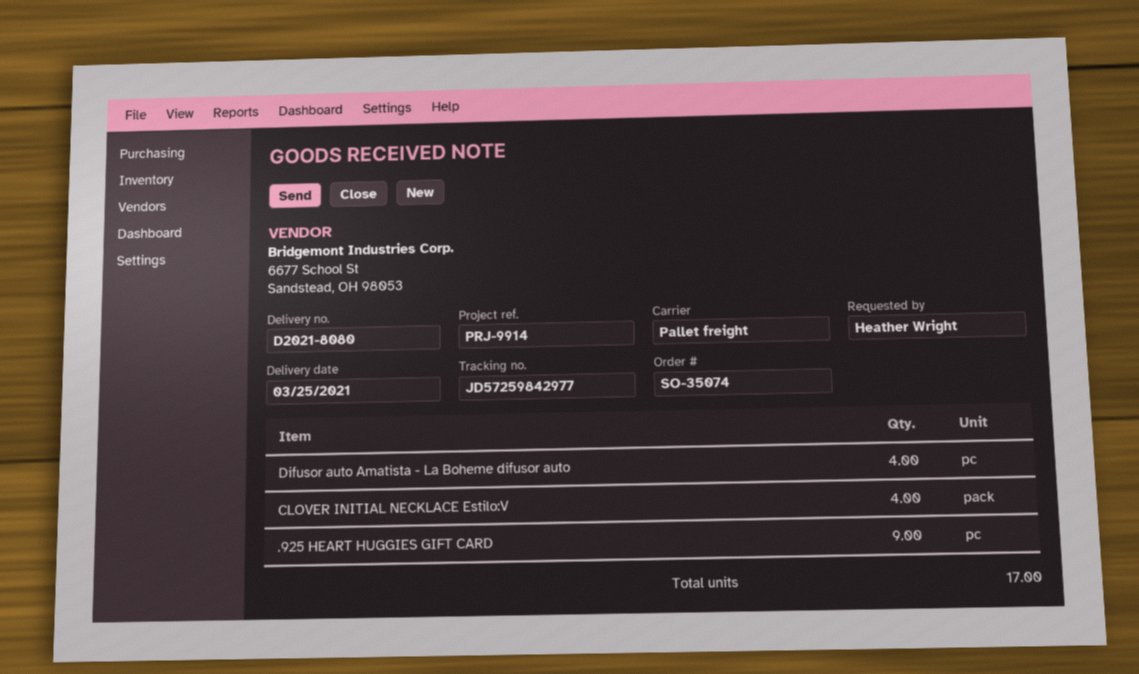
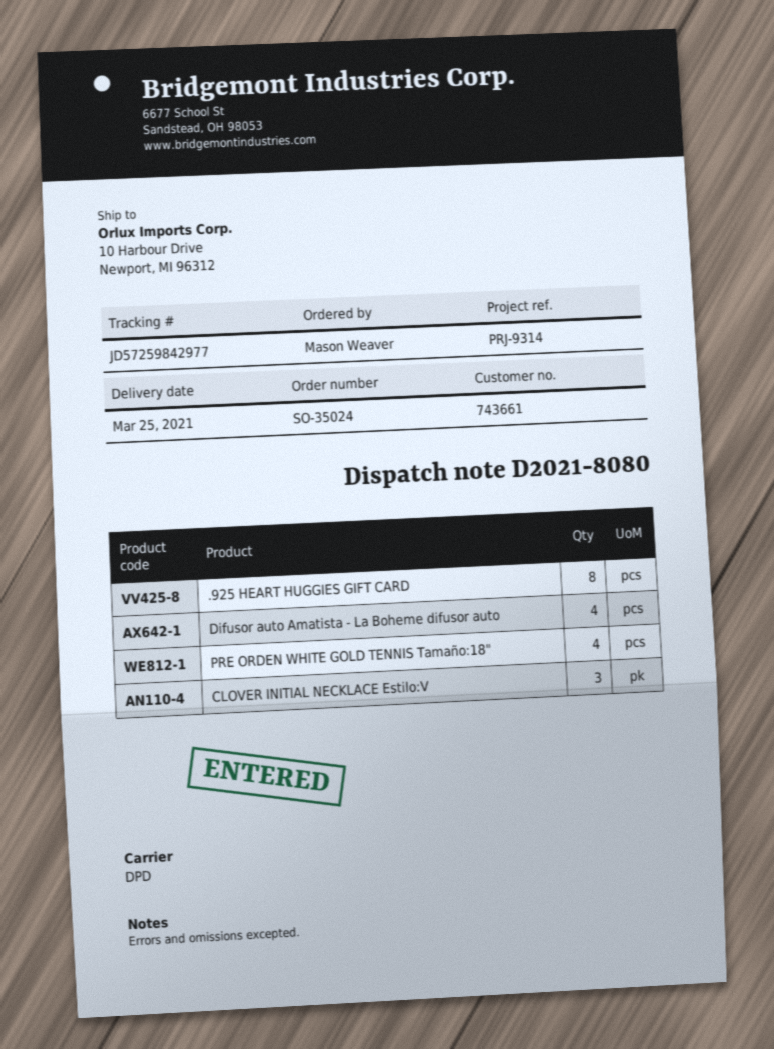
order number: SO-35074 -> SO-35024
reference: PRJ-9914 -> PRJ-9314
ordered by: Heather Wright -> Mason Weaver
shipping method: pallet freight -> DPD
CLOVER INITIAL NECKLACE Estilo:V: 4 -> 3
.925 HEART HUGGIES GIFT CARD: 9 -> 8
PRE ORDEN WHITE GOLD TENNIS Tamaño:18": none -> 4

